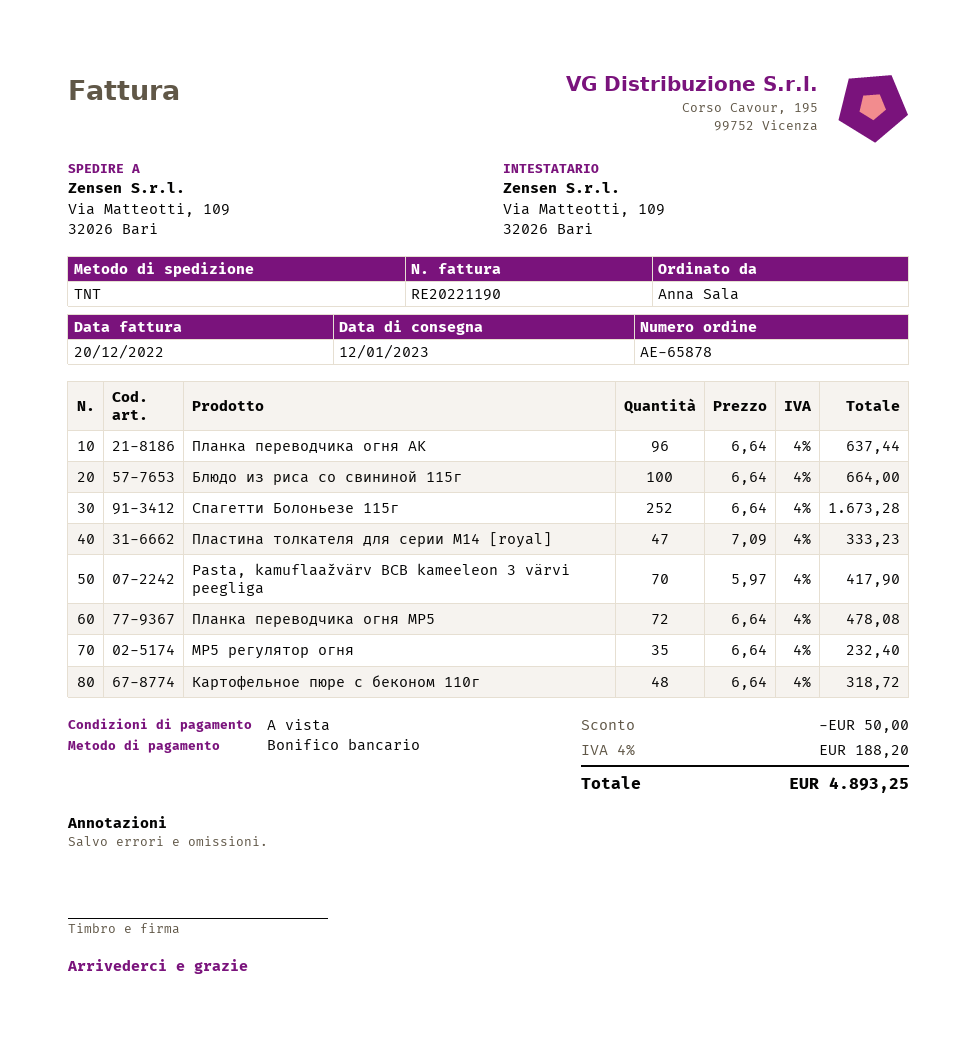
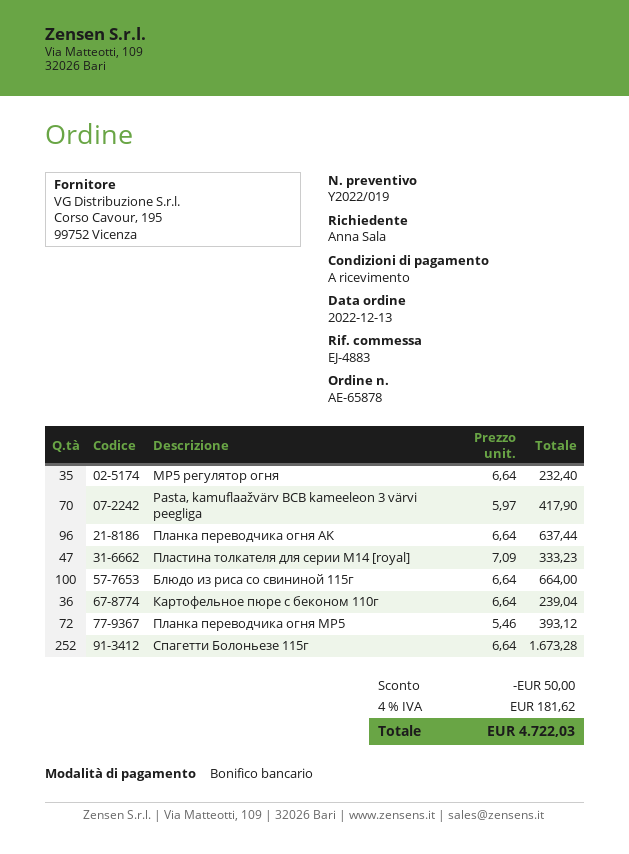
Планка переводчика огня MP5: 72 x 6.64 = 478.08 -> 72 x 5.46 = 393.12
Картофельное пюре с беконом 110г: 48 x 6.64 = 318.72 -> 36 x 6.64 = 239.04
tax: 4% = 188.20 -> 4% = 181.62
total: 4893.25 -> 4722.03

